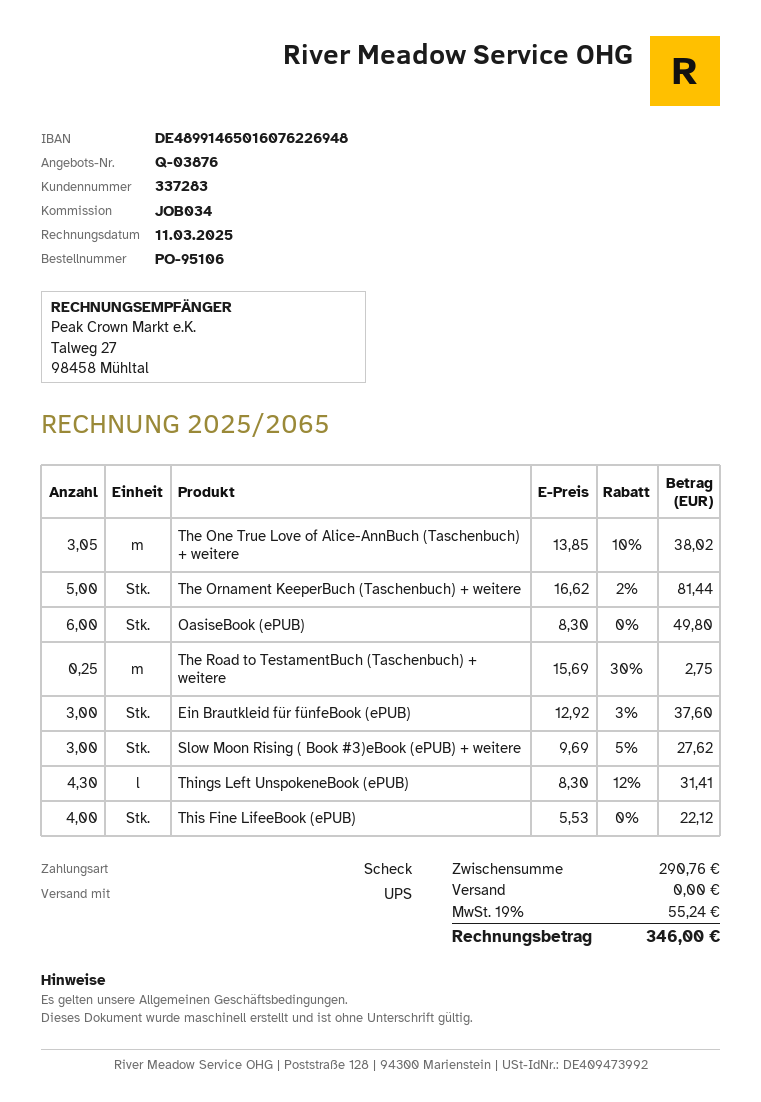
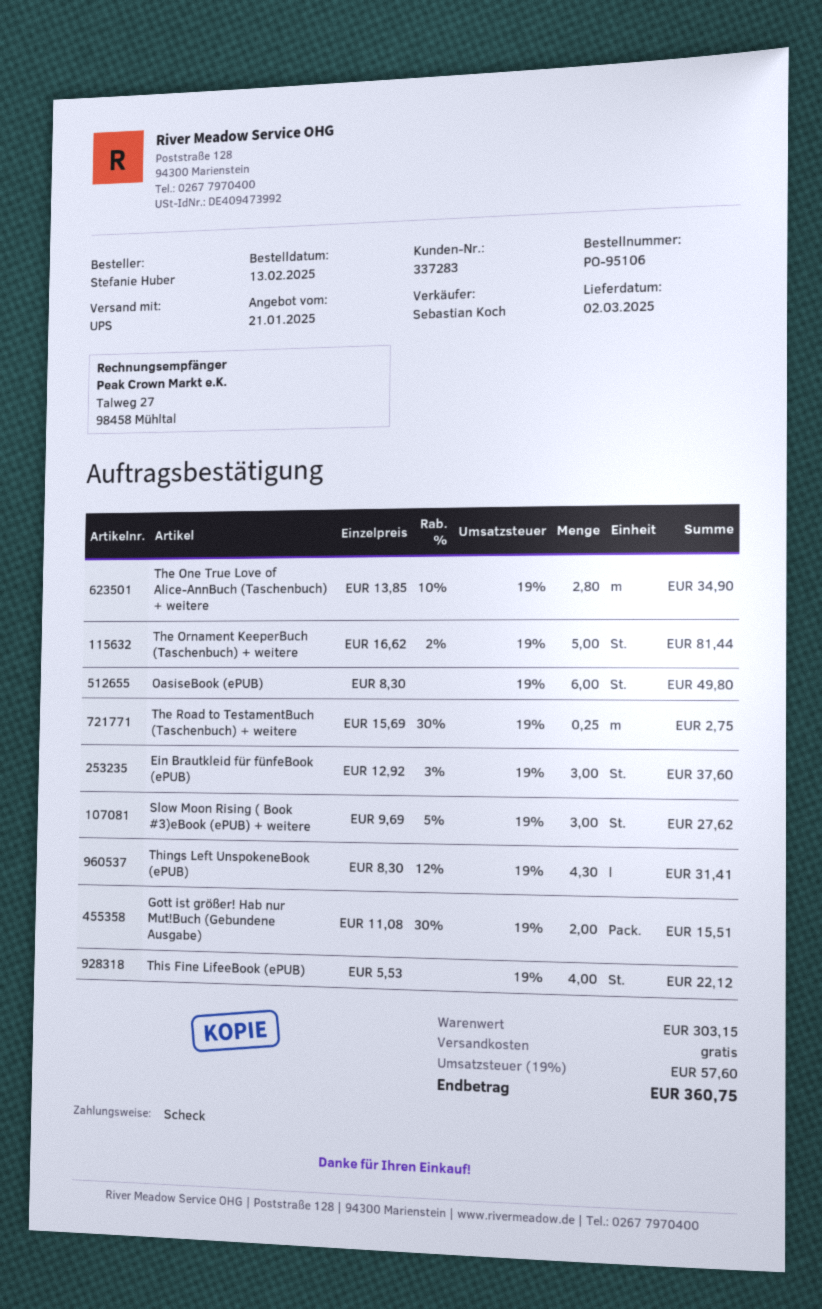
The One True Love of Alice-AnnBuch (Taschenbuch) + weitere: 3.05 x 13.85 - 10% = 38.02 -> 2.8 x 13.85 - 10% = 34.90
Gott ist größer! Hab nur Mut!Buch (Gebundene Ausgabe): none -> 2 x 11.08 - 30% = 15.51
subtotal: 290.76 -> 303.15
tax: 19% = 55.24 -> 19% = 57.60
total: 346.00 -> 360.75

